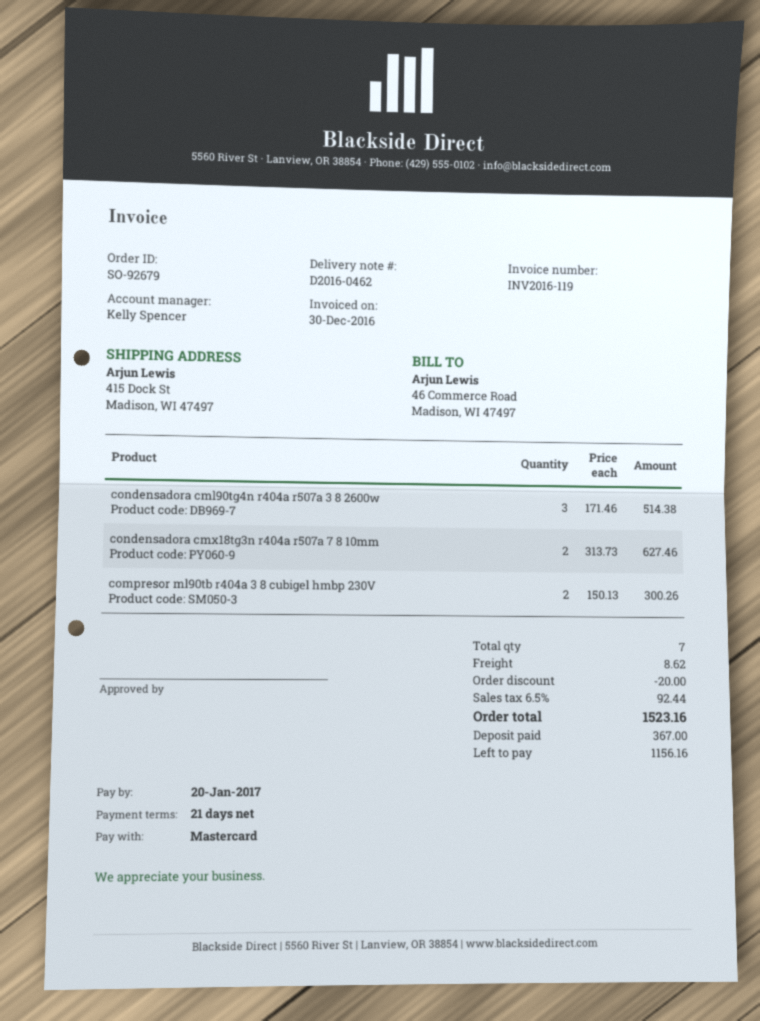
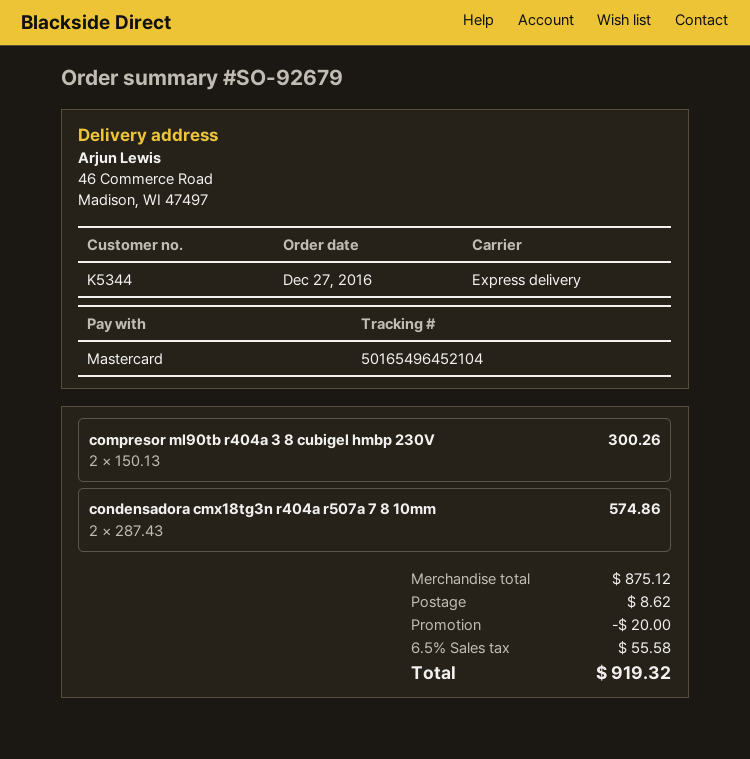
ship to: 415 Dock St, Madison, WI 47497 -> 46 Commerce Road, Madison, WI 47497
condensadora cml90tg4n r404a r507a 3 8 2600w: 3 x 171.46 = 514.38 -> none
condensadora cmx18tg3n r404a r507a 7 8 10mm: 2 x 313.73 = 627.46 -> 2 x 287.43 = 574.86
tax: 6.5% = 92.44 -> 6.5% = 55.58
total: 1523.16 -> 919.32

